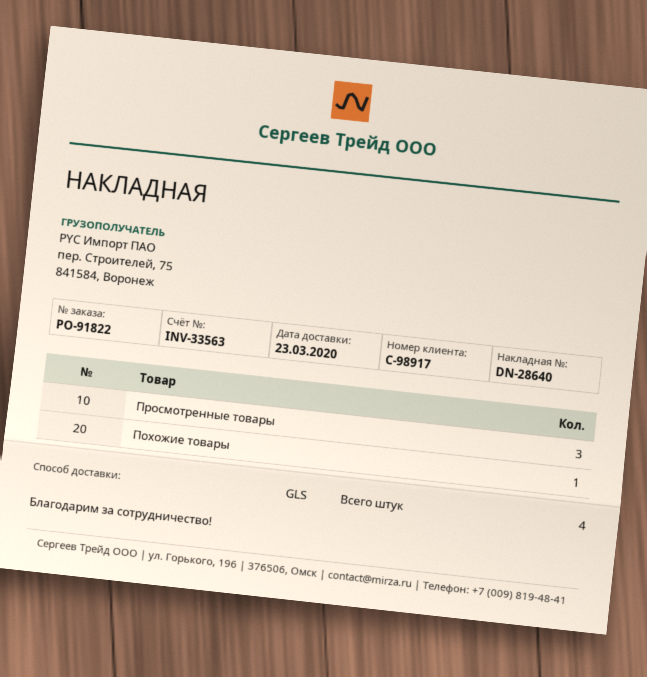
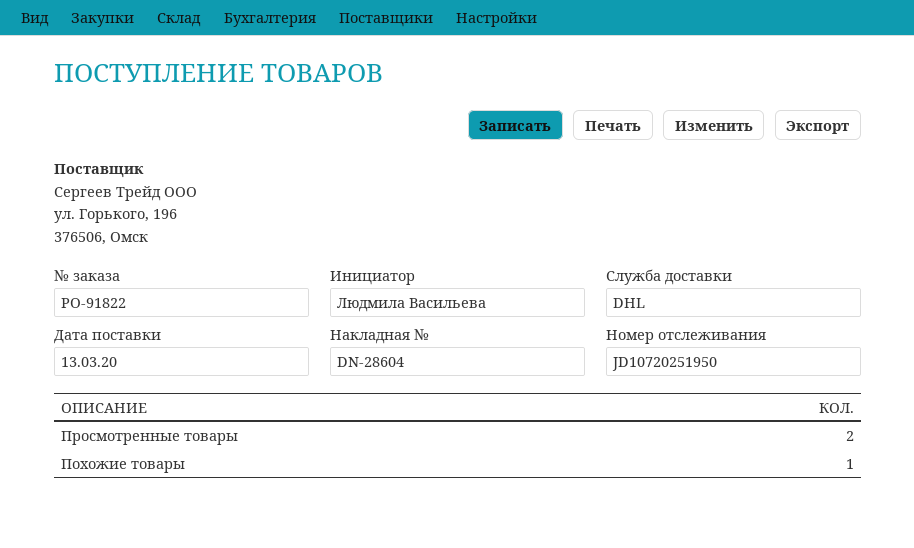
delivery note number: DN-28640 -> DN-28604
delivery date: 2020-03-23 -> 2020-03-13
shipping method: GLS -> DHL
Просмотренные товары: 3 -> 2

